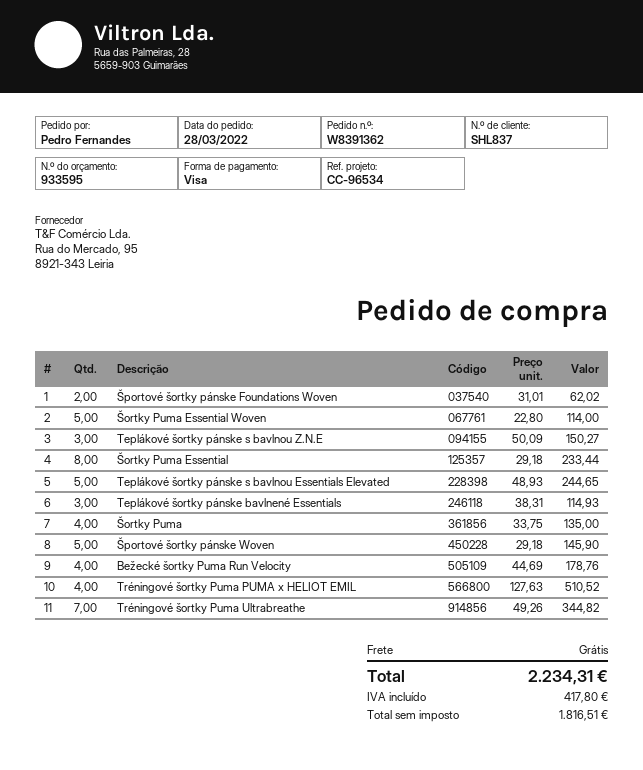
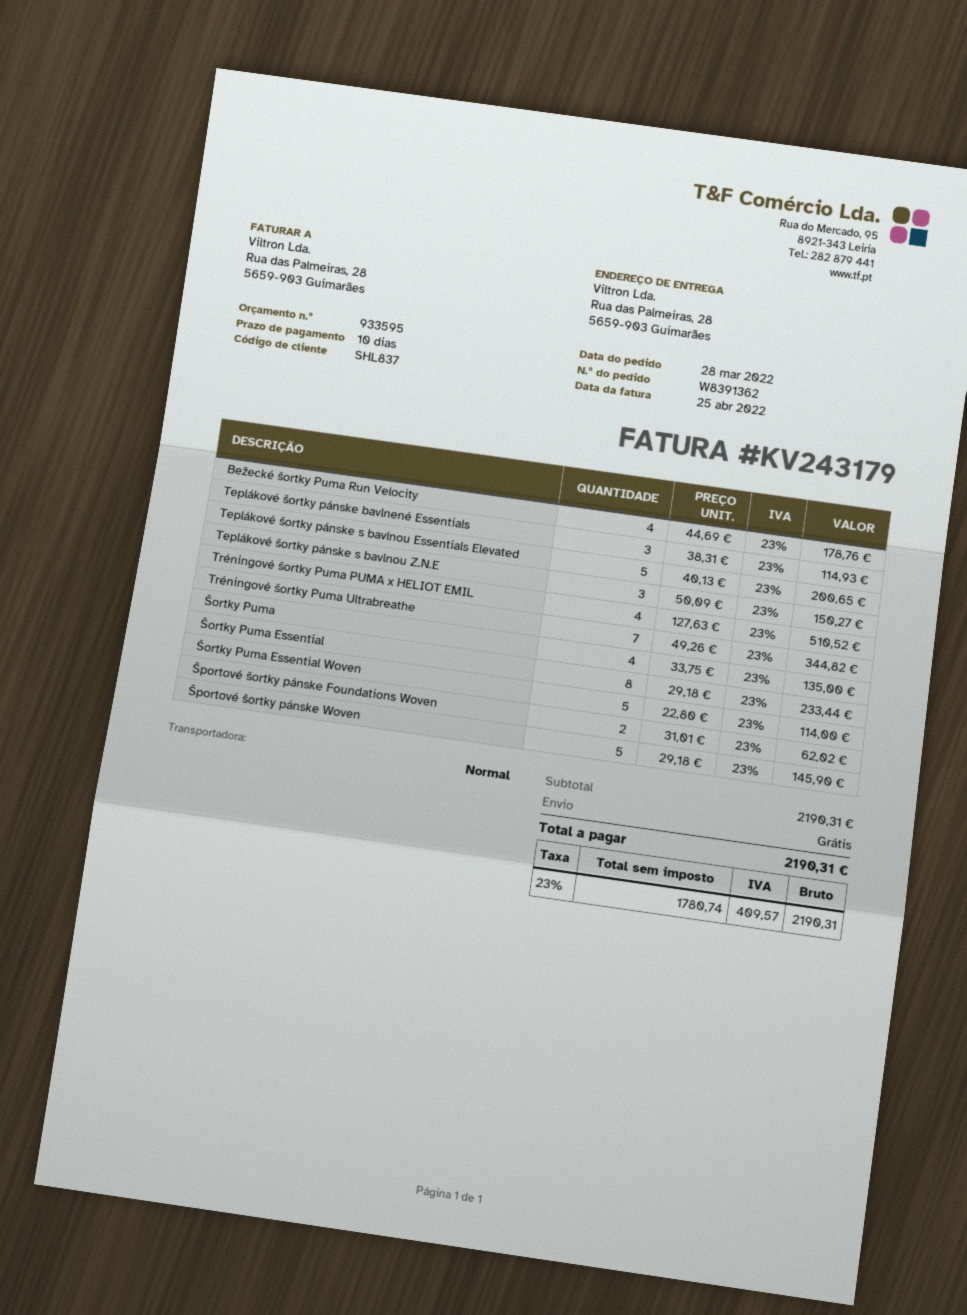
Teplákové šortky pánske s bavlnou Essentials Elevated: 5 x 48.93 = 244.65 -> 5 x 40.13 = 200.65
net: 1816.51 -> 1780.74
tax: 417.80 -> 409.57
total: 2234.31 -> 2190.31

